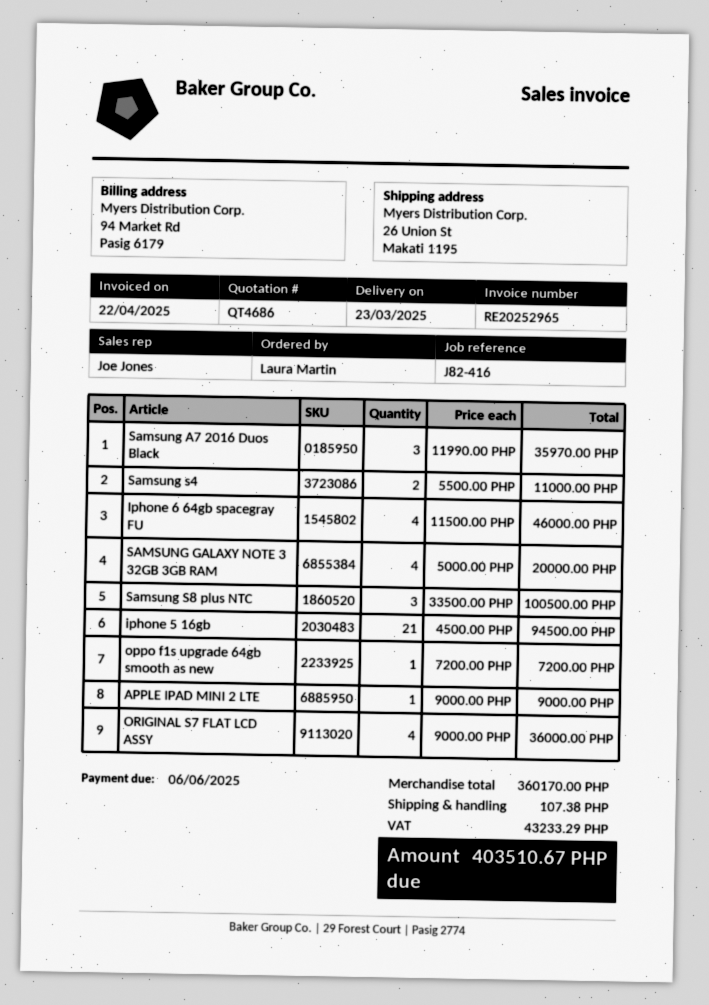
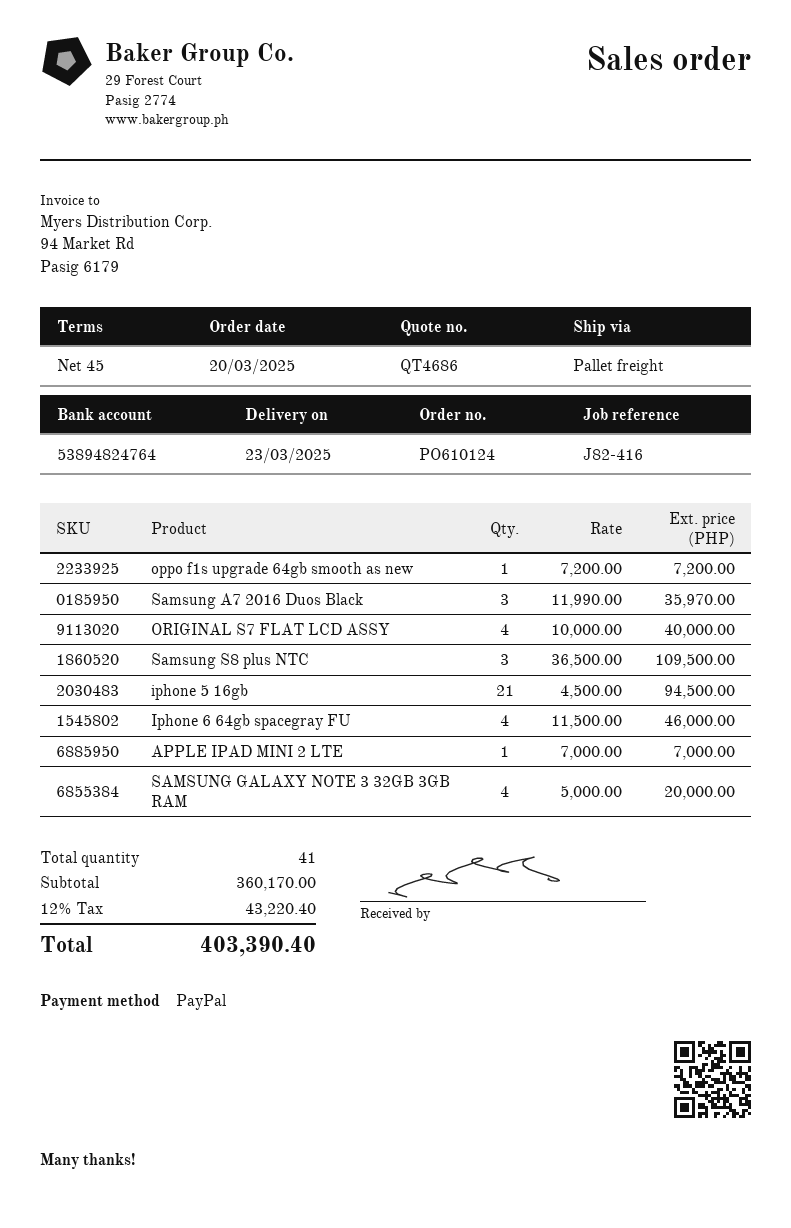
Samsung s4: 2 x 5500.00 = 11000.00 -> none
Samsung S8 plus NTC: 3 x 33500.00 = 100500.00 -> 3 x 36500.00 = 109500.00
APPLE IPAD MINI 2 LTE: 1 x 9000.00 = 9000.00 -> 1 x 7000.00 = 7000.00
ORIGINAL S7 FLAT LCD ASSY: 4 x 9000.00 = 36000.00 -> 4 x 10000.00 = 40000.00
shipping: 107.38 -> none
tax: 43233.29 -> 43220.40
total: 403510.67 -> 403390.40

